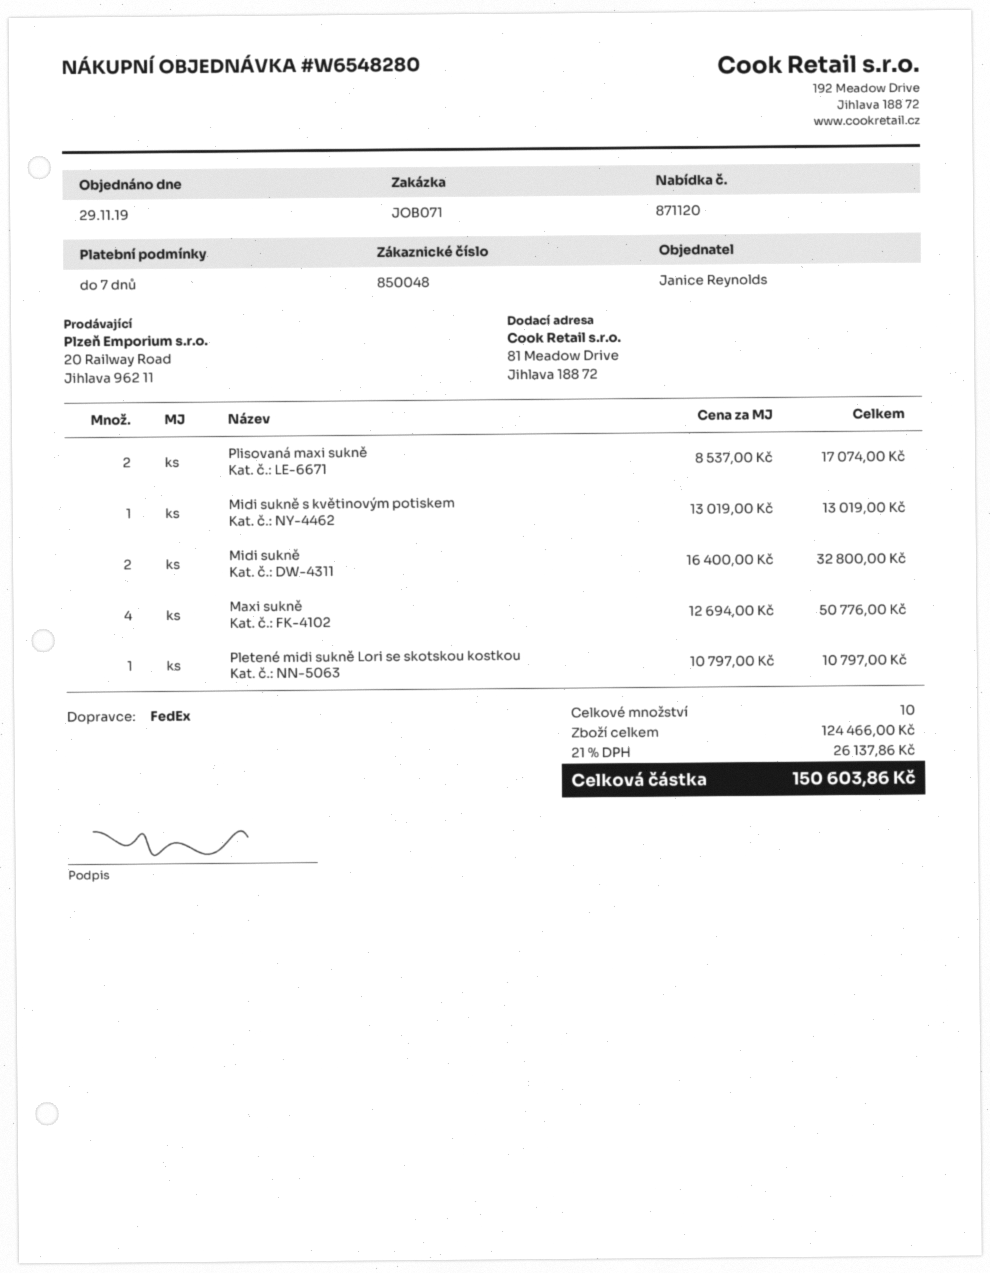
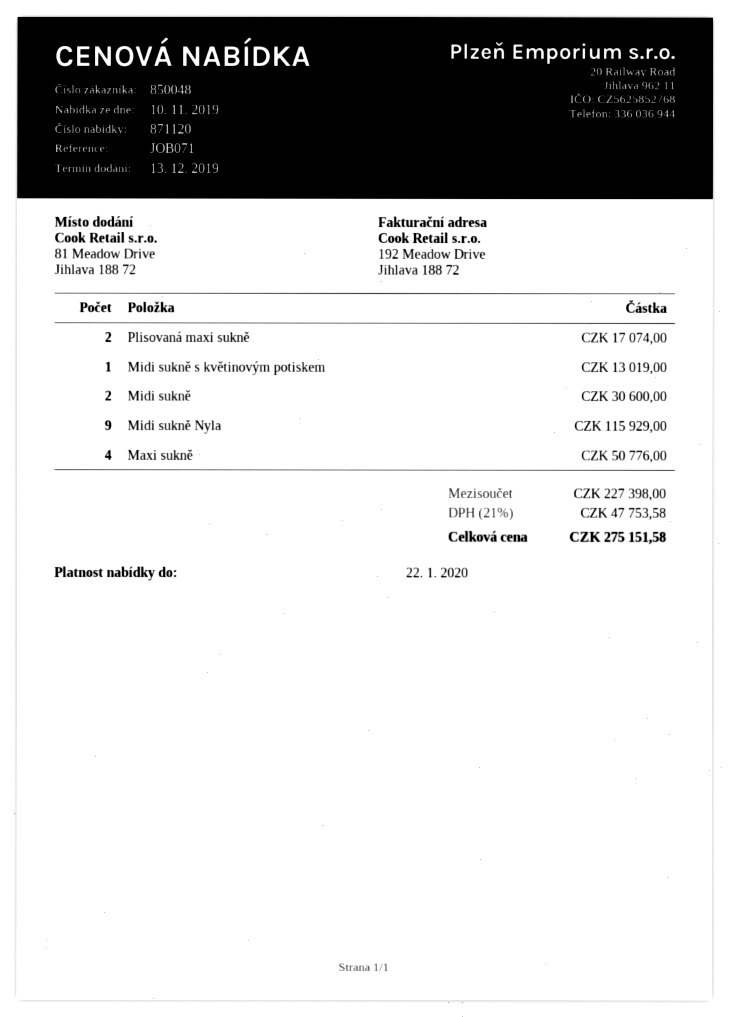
Midi sukně: 2 for 32800.00 -> 2 for 30600.00
Pletené midi sukně Lori se skotskou kostkou: 1 for 10797.00 -> none
Midi sukně Nyla: none -> 9 for 115929.00
subtotal: 124466.00 -> 227398.00
tax: 21% = 26137.86 -> 21% = 47753.58
total: 150603.86 -> 275151.58

